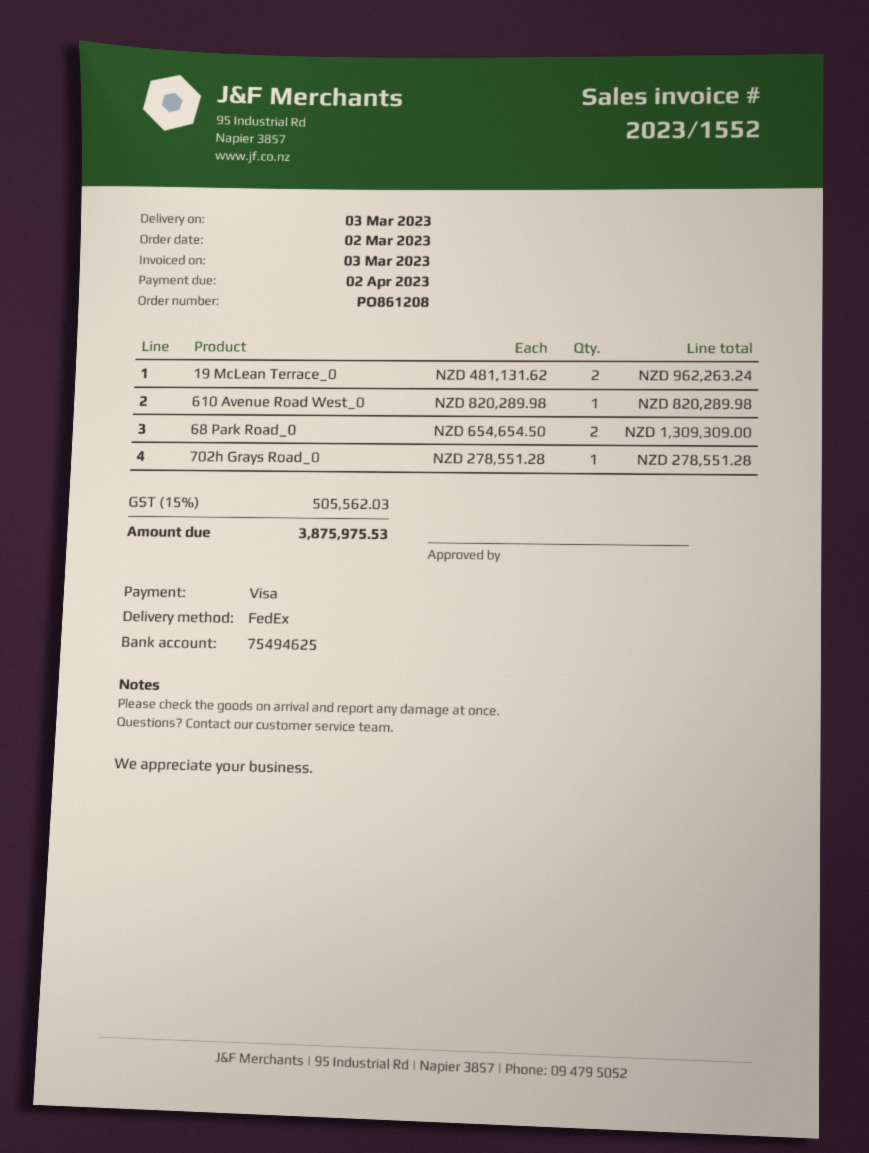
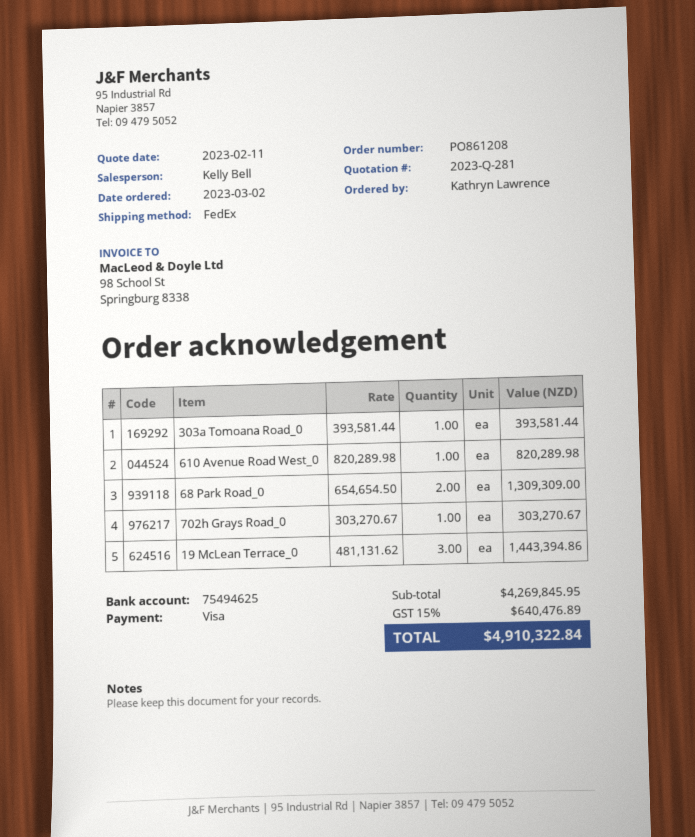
19 McLean Terrace_0: 2 x 481131.62 = 962263.24 -> 3 x 481131.62 = 1443394.86
702h Grays Road_0: 1 x 278551.28 = 278551.28 -> 1 x 303270.67 = 303270.67
303a Tomoana Road_0: none -> 1 x 393581.44 = 393581.44
tax: 15% = 505562.03 -> 15% = 640476.89
total: 3875975.53 -> 4910322.84

